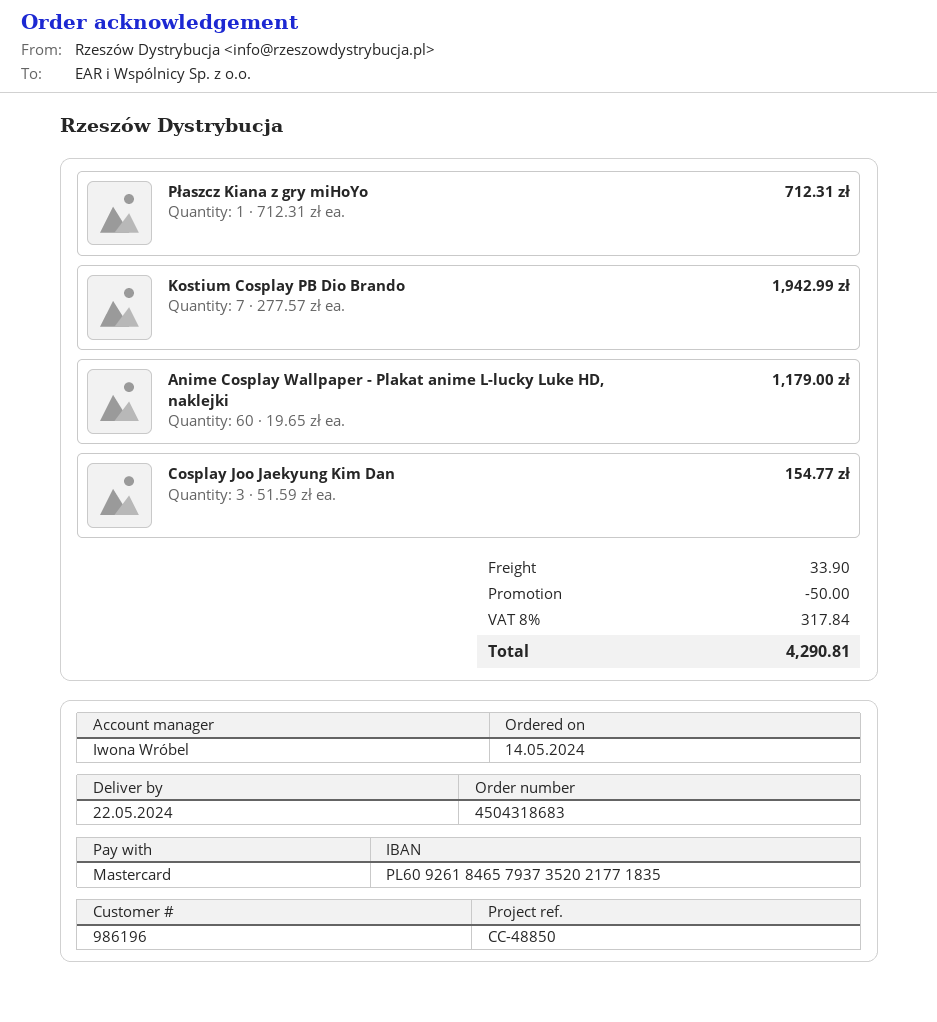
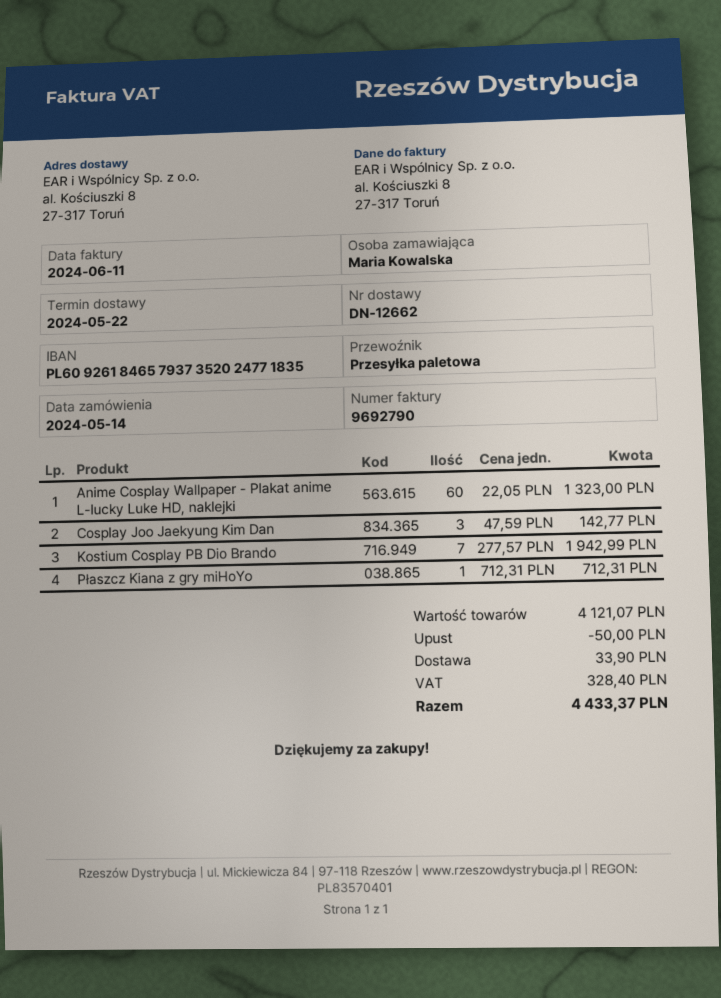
bank account: PL60926184657937352021771835 -> PL60926184657937352024771835
Anime Cosplay Wallpaper - Plakat anime L-lucky Luke HD, naklejki: 60 x 19.65 = 1179.00 -> 60 x 22.05 = 1323.00
Cosplay Joo Jaekyung Kim Dan: 3 x 51.59 = 154.77 -> 3 x 47.59 = 142.77
tax: 317.84 -> 328.40
total: 4290.81 -> 4433.37

